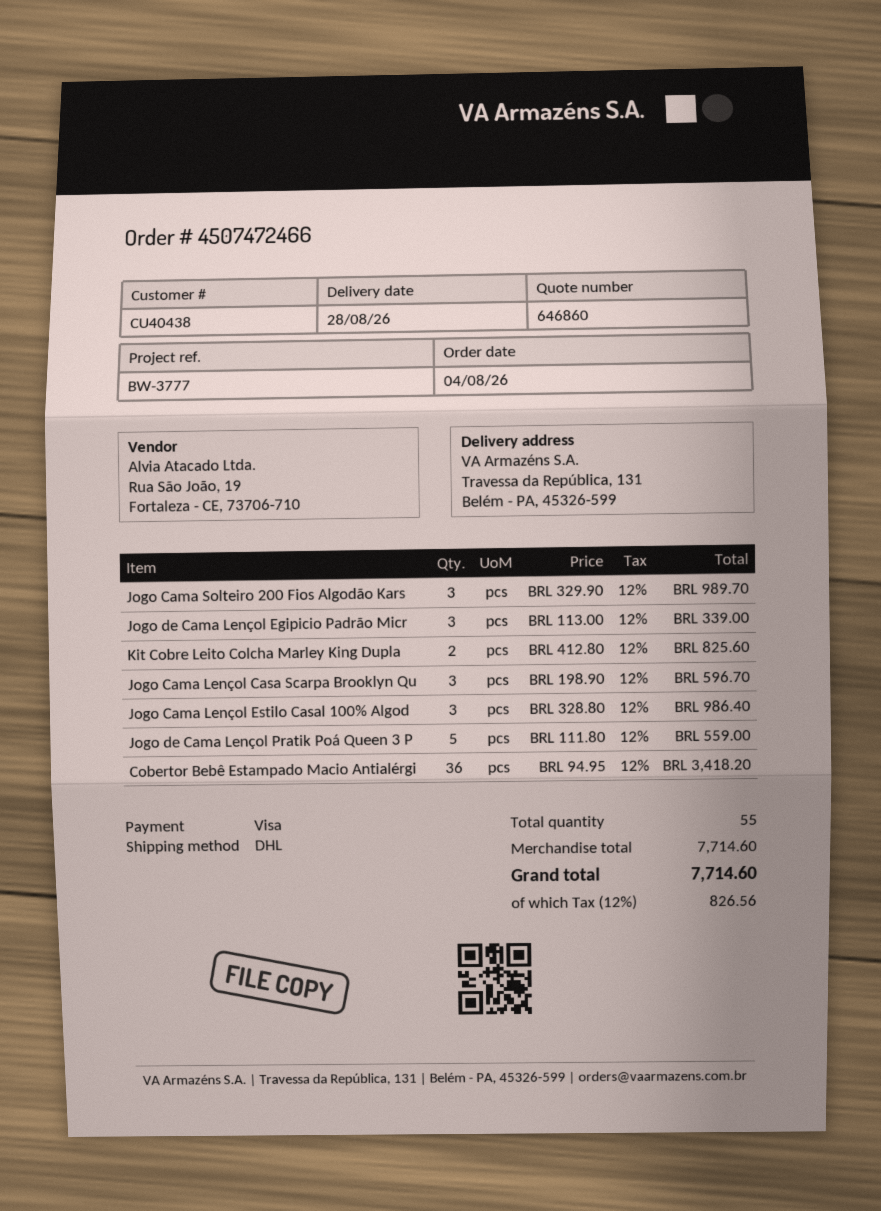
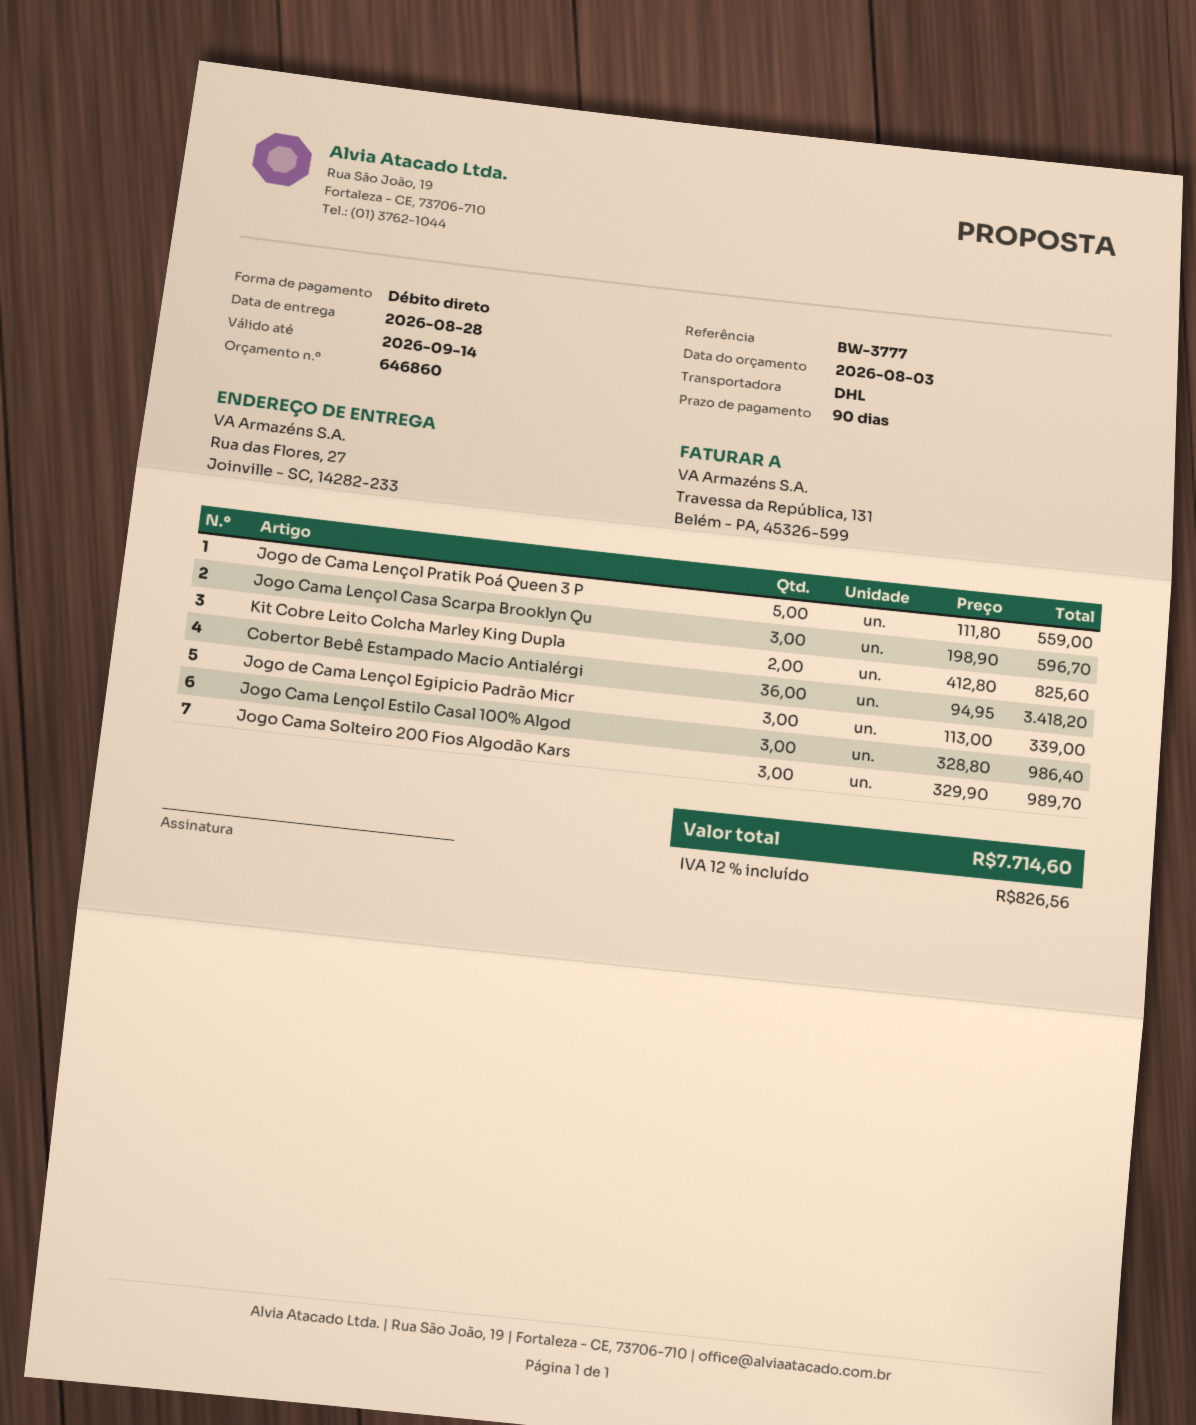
payment method: Visa -> direct debit
ship to: Travessa da República, 131, Belém - PA, 45326-599 -> Rua das Flores, 27, Joinville - SC, 14282-233

